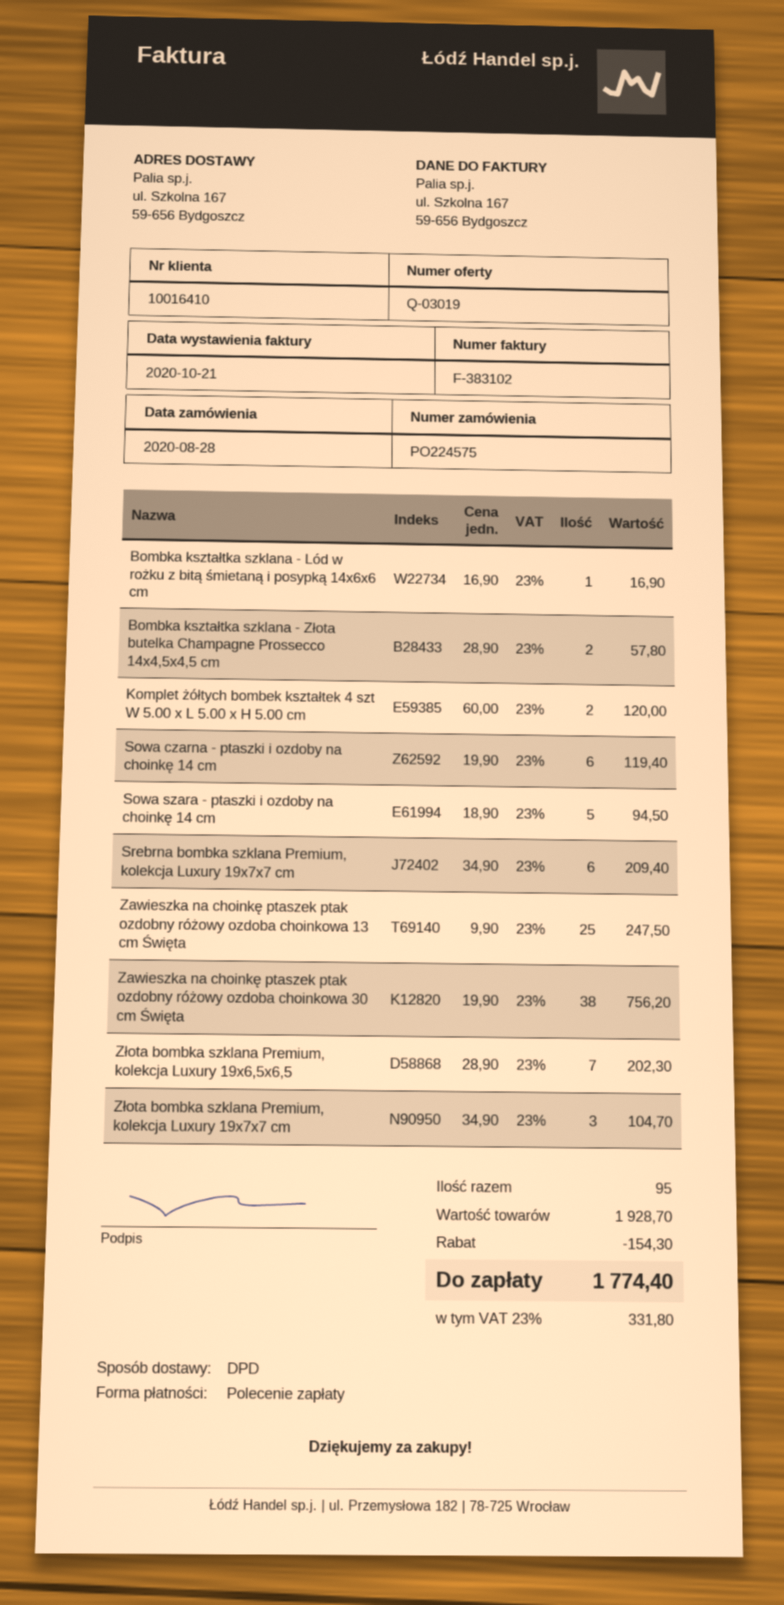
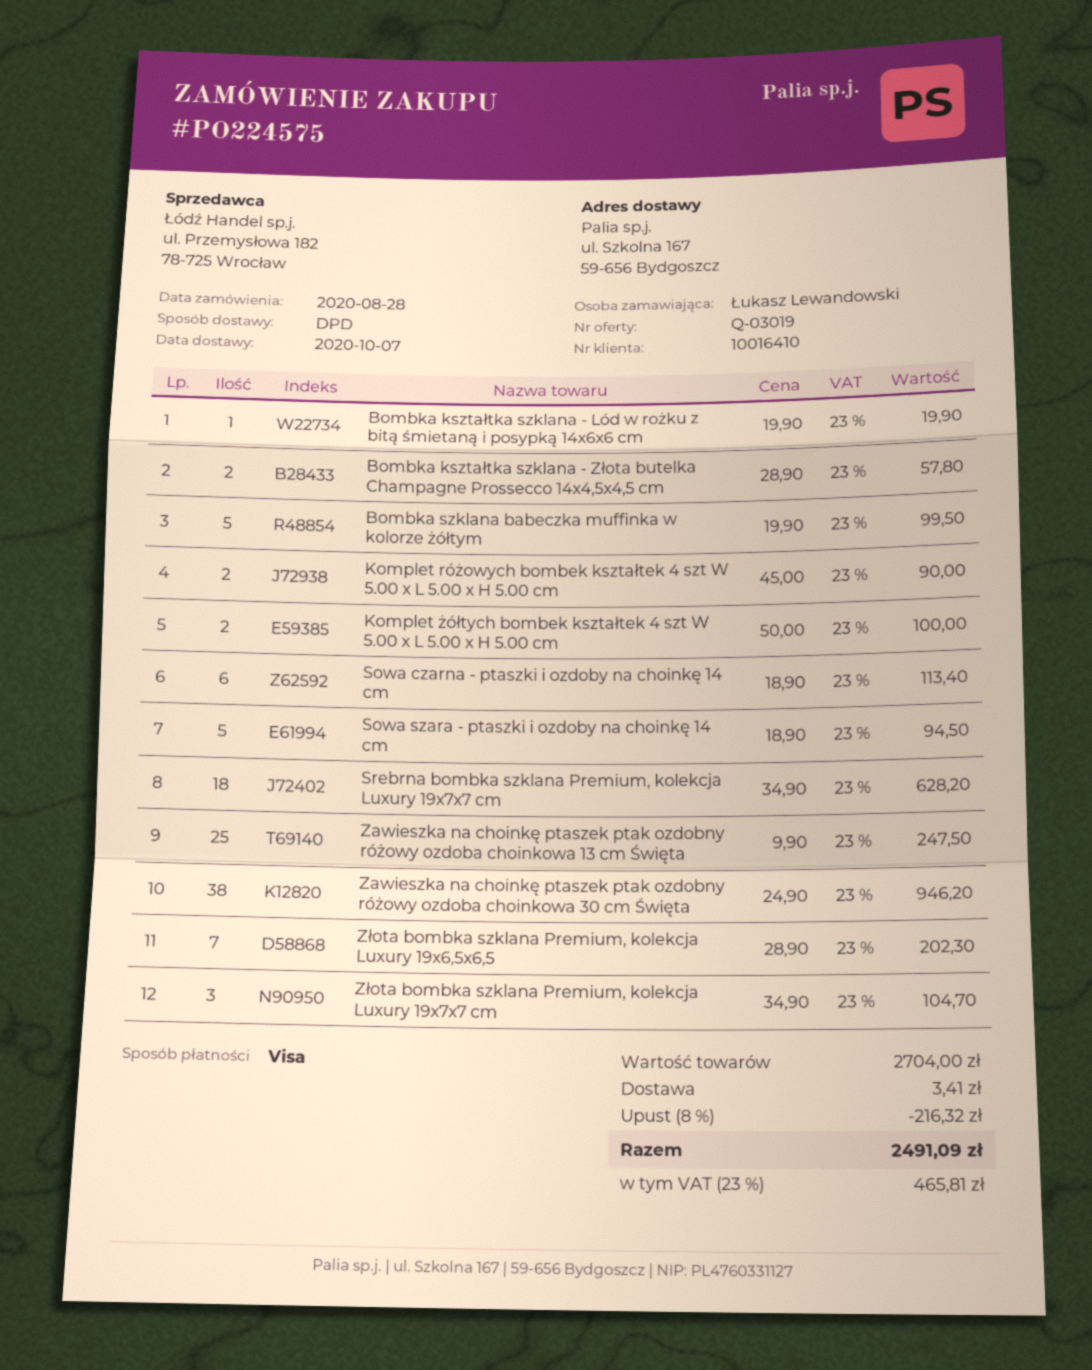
payment method: direct debit -> Visa
Bombka kształtka szklana - Lód w rożku z bitą śmietaną i posypką 14x6x6 cm: 1 x 16.90 = 16.90 -> 1 x 19.90 = 19.90
Komplet żółtych bombek kształtek 4 szt W 5.00 x L 5.00 x H 5.00 cm: 2 x 60.00 = 120.00 -> 2 x 50.00 = 100.00
Sowa czarna - ptaszki i ozdoby na choinkę 14 cm: 6 x 19.90 = 119.40 -> 6 x 18.90 = 113.40
Srebrna bombka szklana Premium, kolekcja Luxury 19x7x7 cm: 6 x 34.90 = 209.40 -> 18 x 34.90 = 628.20
Zawieszka na choinkę ptaszek ptak ozdobny różowy ozdoba choinkowa 30 cm Święta: 38 x 19.90 = 756.20 -> 38 x 24.90 = 946.20
Bombka szklana babeczka muffinka w kolorze żółtym: none -> 5 x 19.90 = 99.50
Komplet różowych bombek kształtek 4 szt W 5.00 x L 5.00 x H 5.00 cm: none -> 2 x 45.00 = 90.00
subtotal: 1928.70 -> 2704.00
discount: 154.30 -> 216.32
shipping: none -> 3.41
tax: 23% = 331.80 -> 23% = 465.81
total: 1774.40 -> 2491.09

